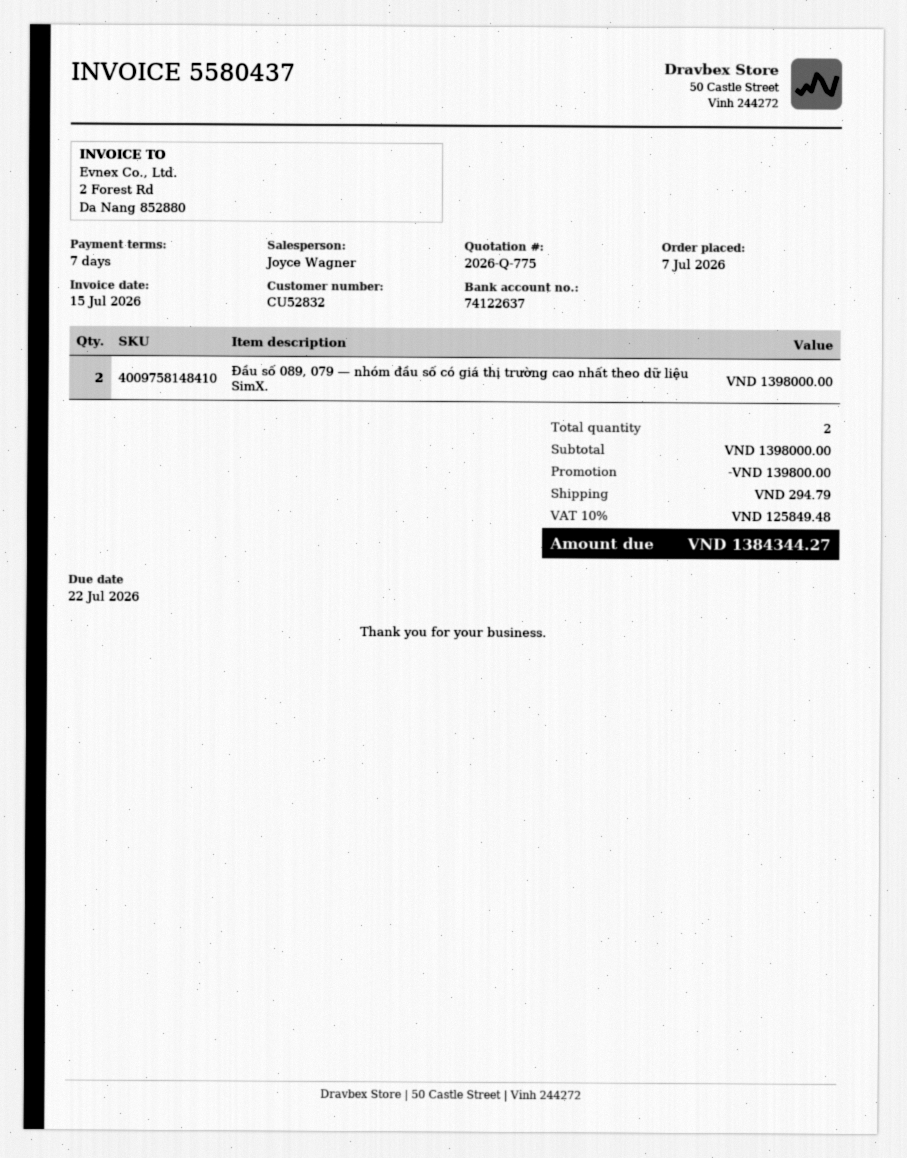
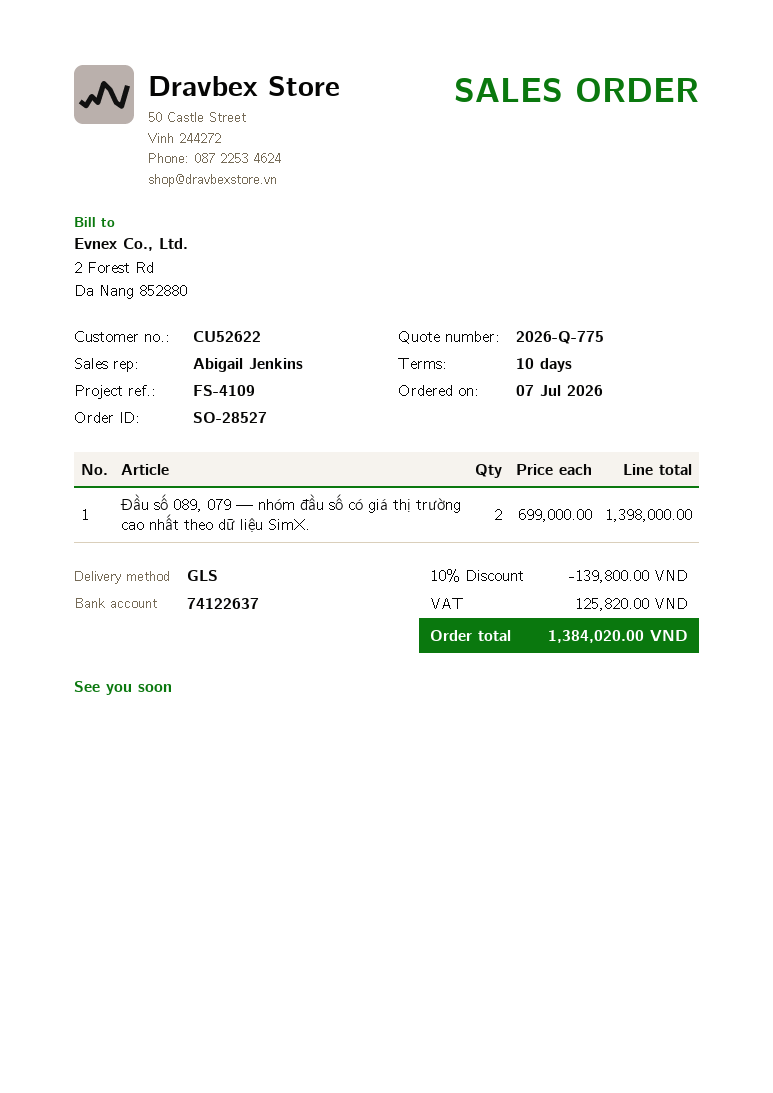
payment terms: 7 days -> 10 days
customer number: CU52832 -> CU52622
sales rep: Joyce Wagner -> Abigail Jenkins
shipping: 294.79 -> none
tax: 125849.48 -> 125820.00
total: 1384344.27 -> 1384020.00

